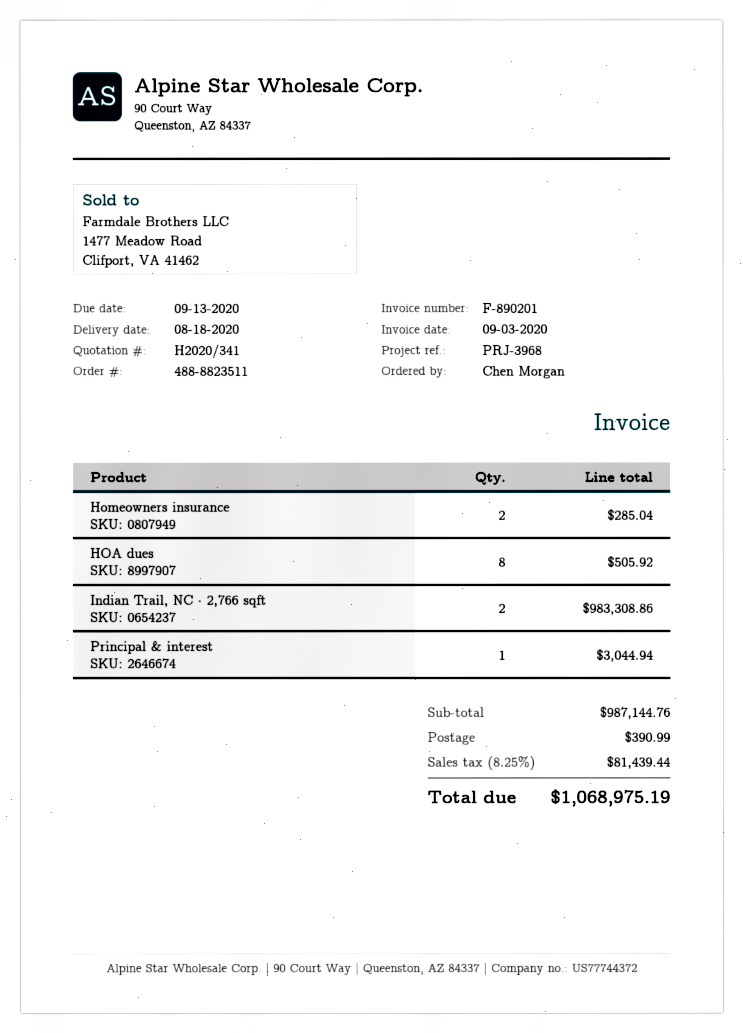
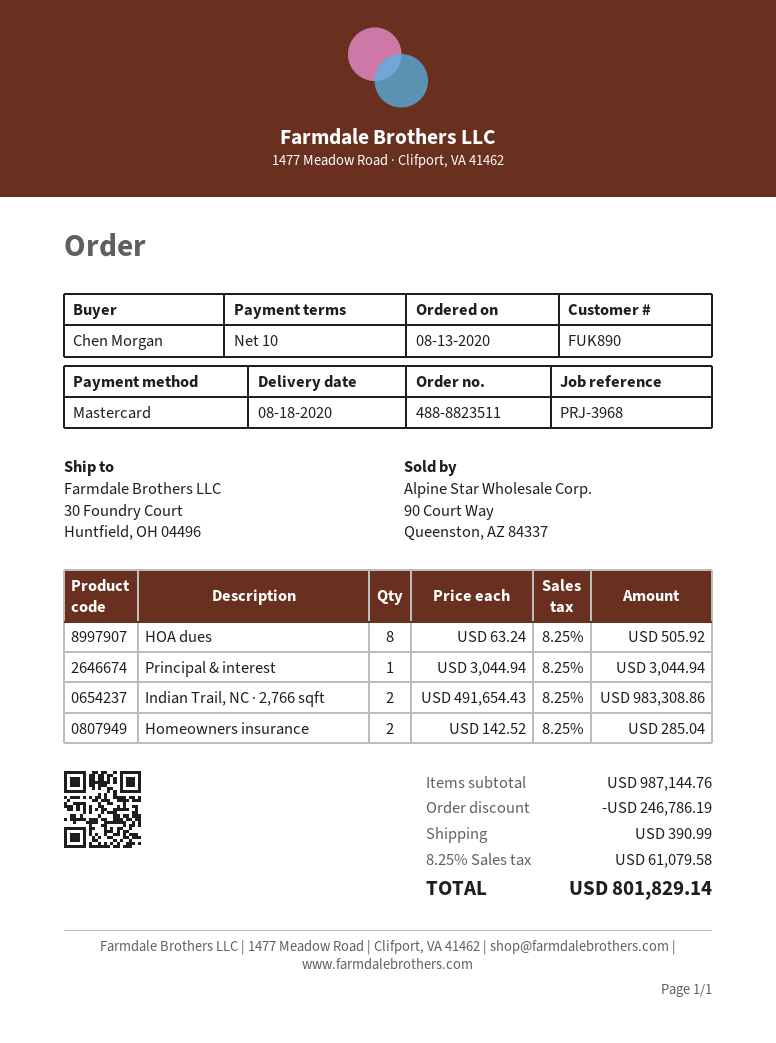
discount: none -> 246786.19
tax: 8.25% = 81439.44 -> 8.25% = 61079.58
total: 1068975.19 -> 801829.14

